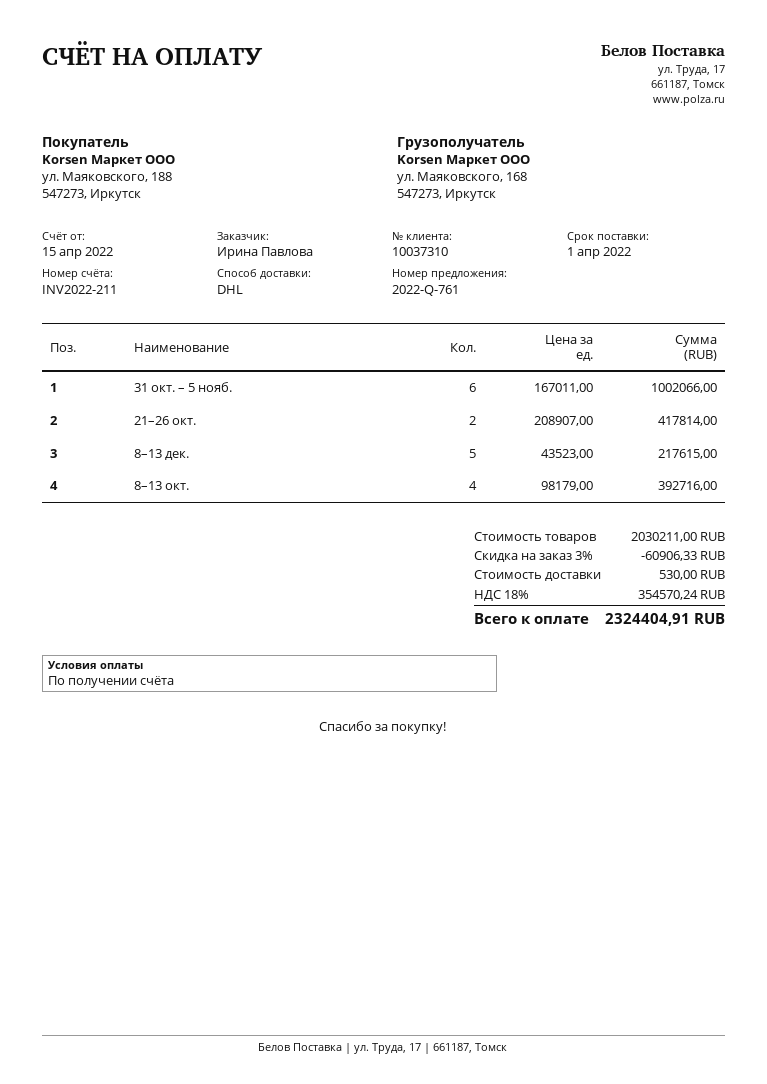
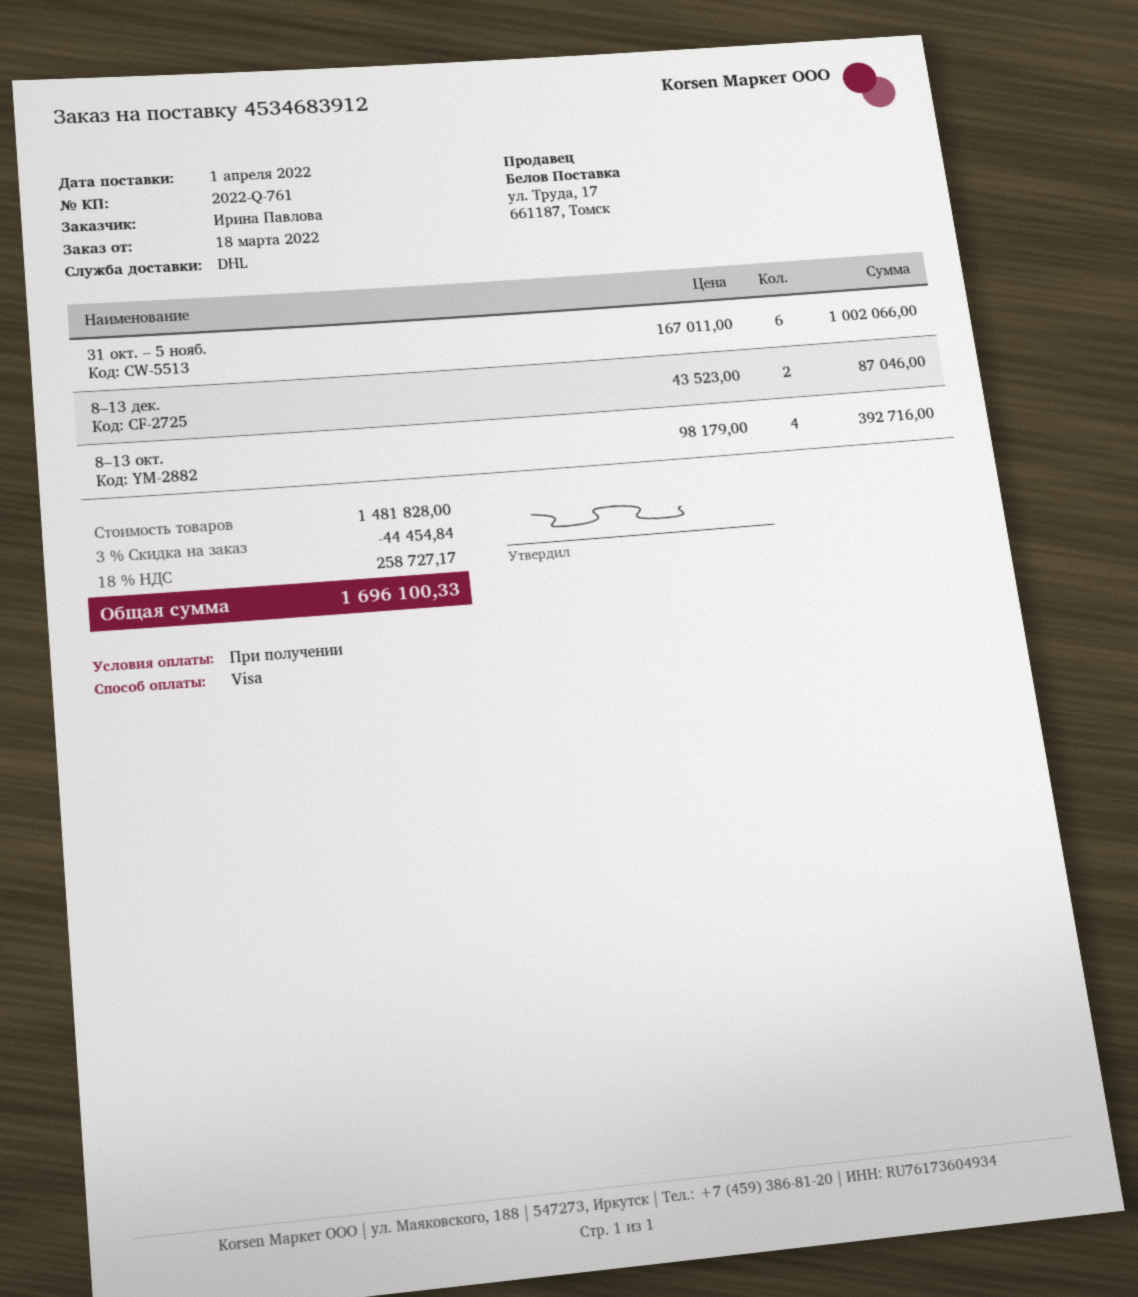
21–26 окт.: 2 x 208907.00 = 417814.00 -> none
8–13 дек.: 5 x 43523.00 = 217615.00 -> 2 x 43523.00 = 87046.00
subtotal: 2030211.00 -> 1481828.00
discount: 3% = 60906.33 -> 3% = 44454.84
shipping: 530.00 -> none
tax: 18% = 354570.24 -> 18% = 258727.17
total: 2324404.91 -> 1696100.33

